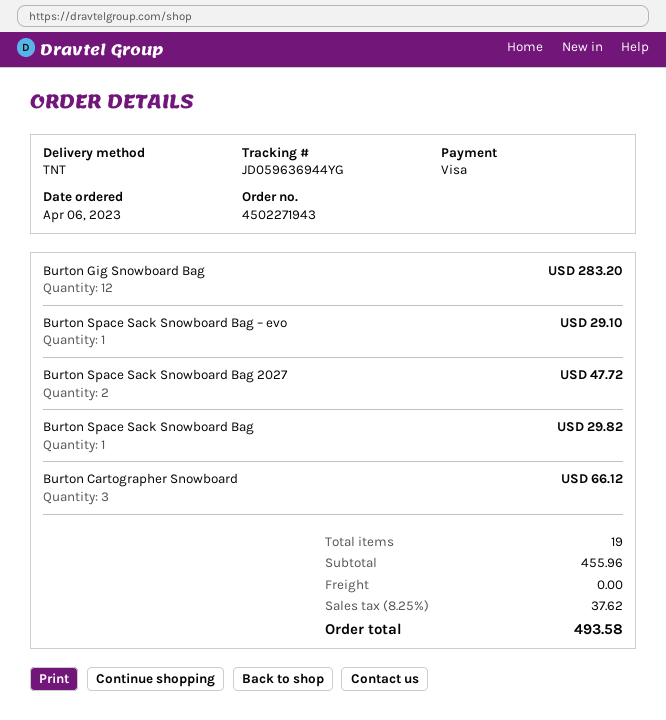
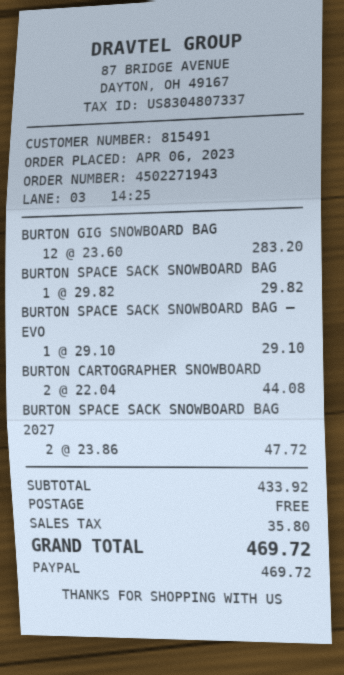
payment method: Visa -> PayPal
Burton Cartographer Snowboard: 3 for 66.12 -> 2 for 44.08
subtotal: 455.96 -> 433.92
tax: 37.62 -> 35.80
total: 493.58 -> 469.72

